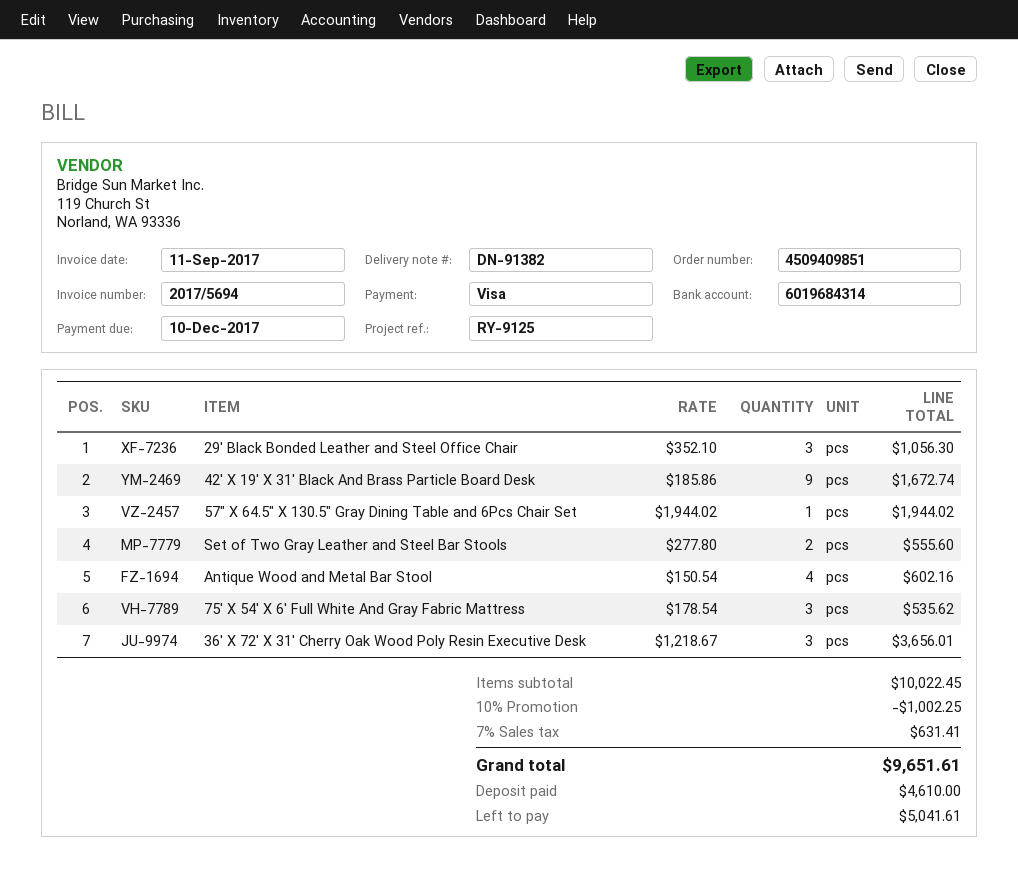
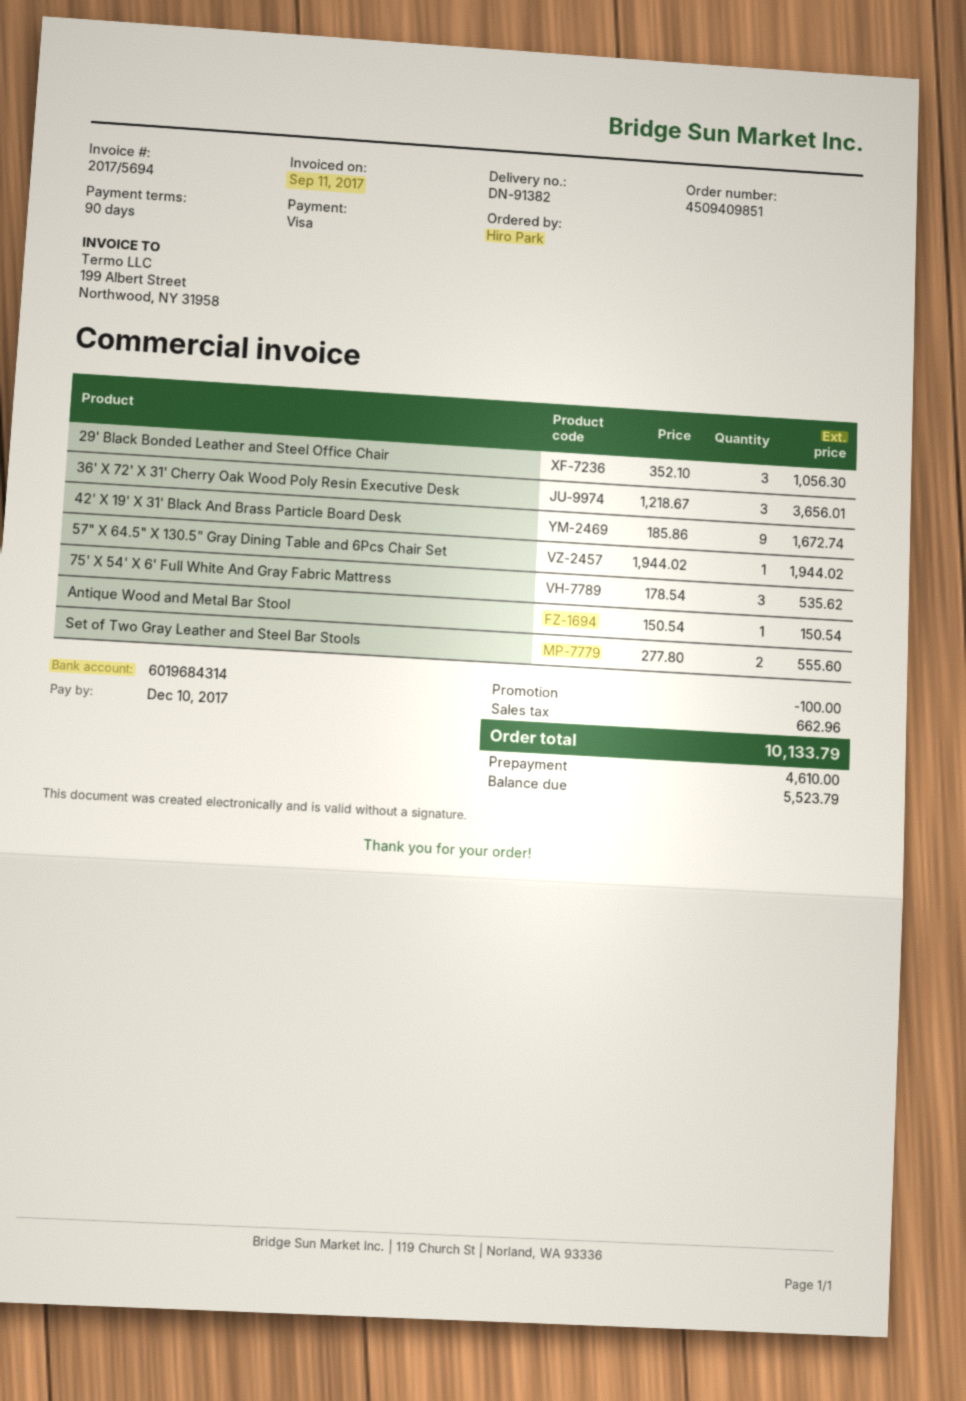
Antique Wood and Metal Bar Stool: 4 x 150.54 = 602.16 -> 1 x 150.54 = 150.54
discount: 1002.25 -> 100.00
tax: 631.41 -> 662.96
total: 9651.61 -> 10133.79
balance: 5041.61 -> 5523.79

